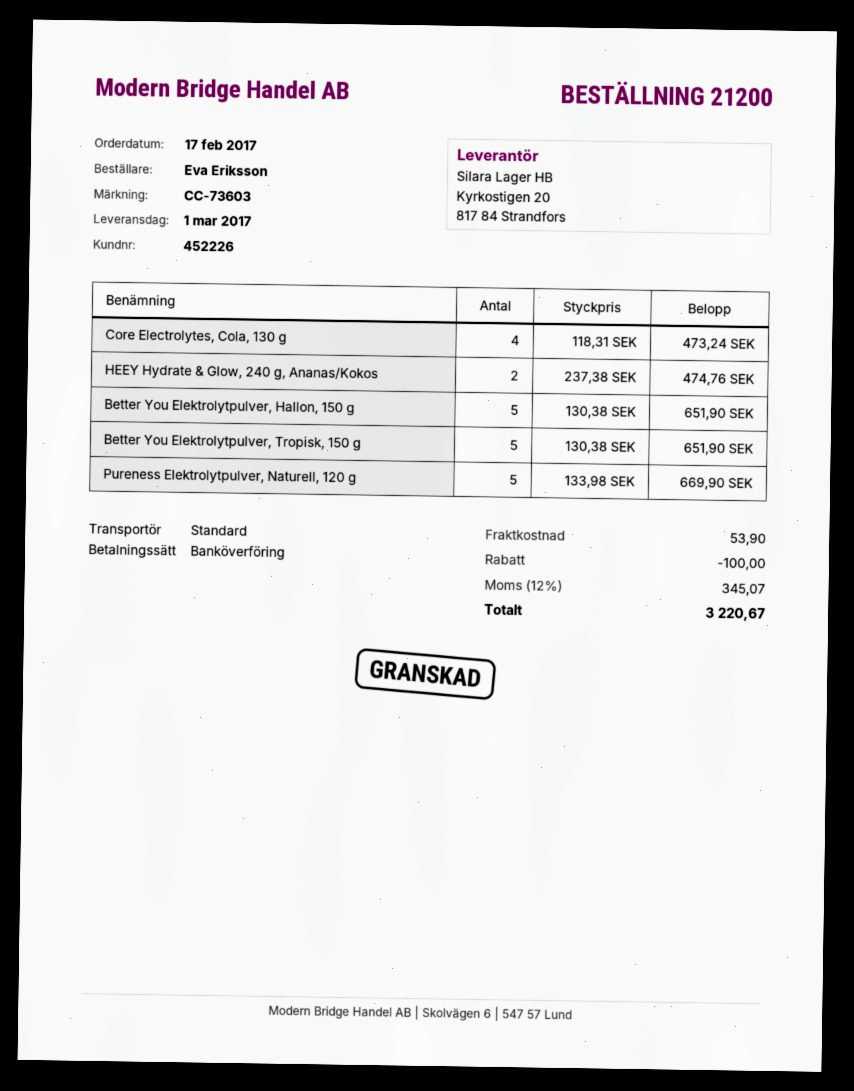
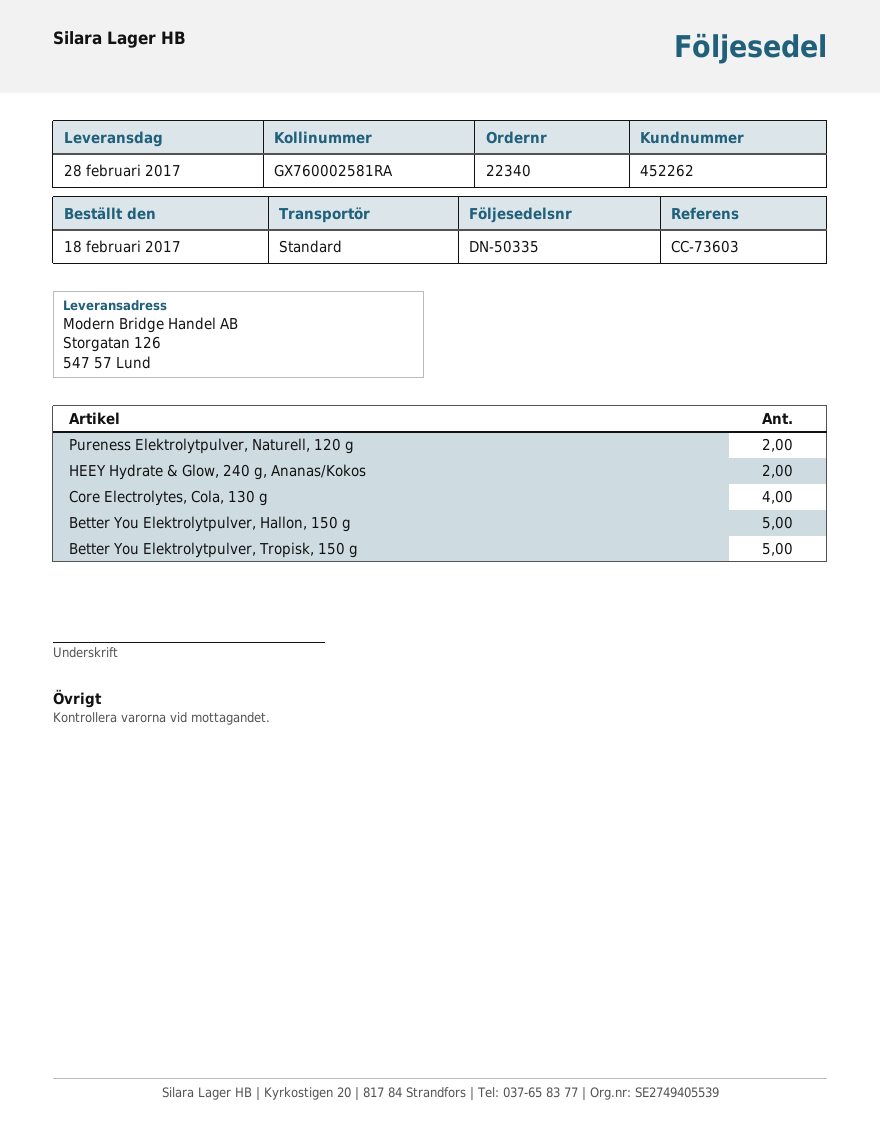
order number: 21200 -> 22340
order date: 2017-02-17 -> 2017-02-18
delivery date: 2017-03-01 -> 2017-02-28
customer number: 452226 -> 452262
Pureness Elektrolytpulver, Naturell, 120 g: 5 -> 2

